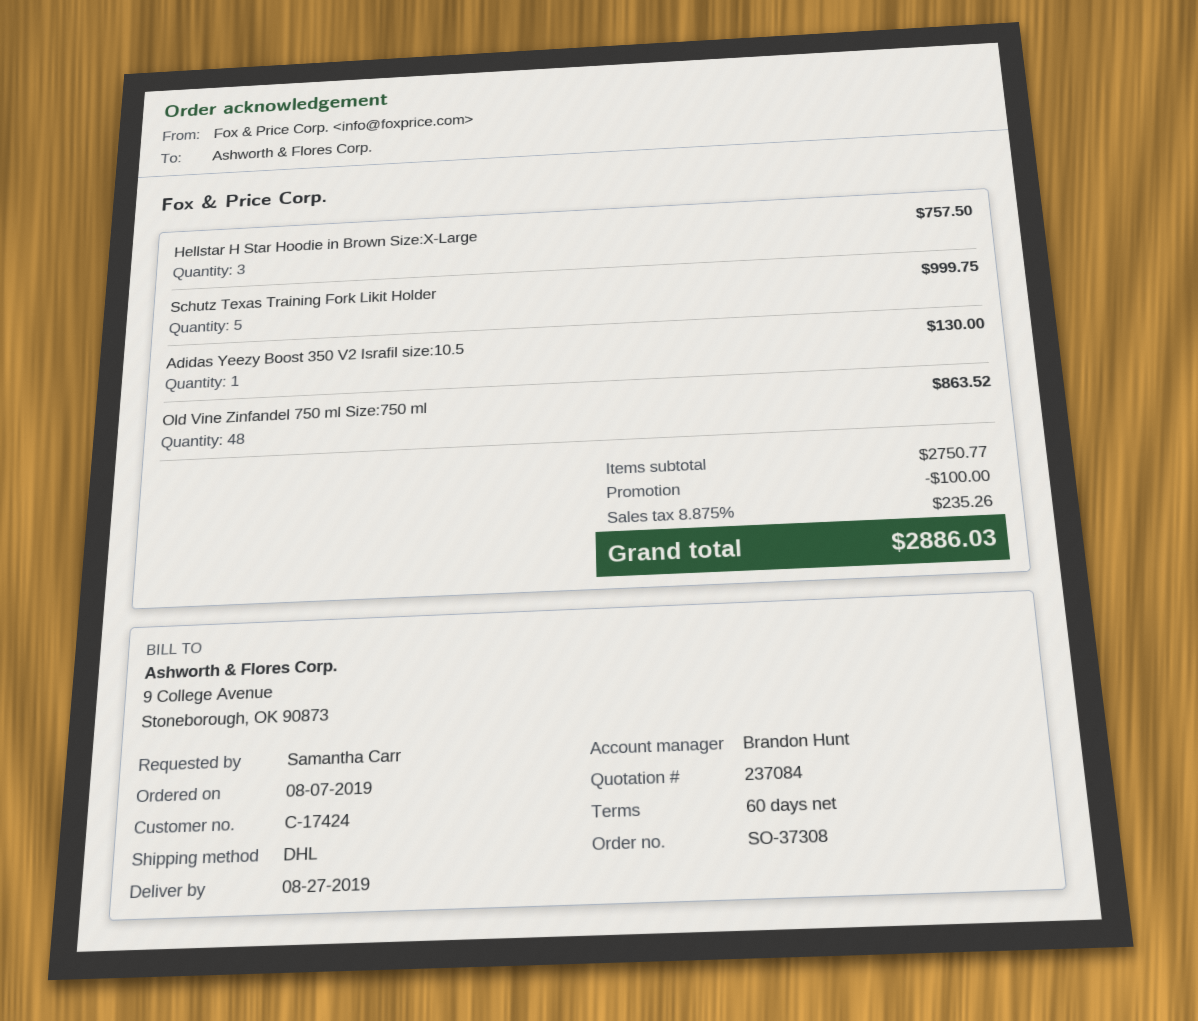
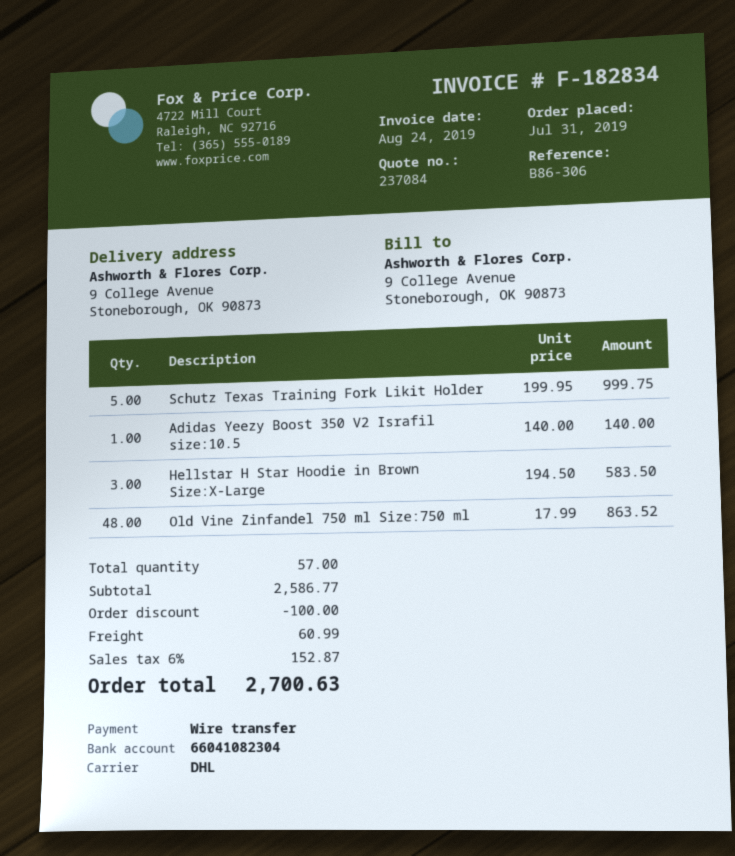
order date: 2019-08-07 -> 2019-07-31
Hellstar H Star Hoodie in Brown Size:X-Large: 3 for 757.50 -> 3 for 583.50
Adidas Yeezy Boost 350 V2 Israfil size:10.5: 1 for 130.00 -> 1 for 140.00
subtotal: 2750.77 -> 2586.77
shipping: none -> 60.99
tax: 8.875% = 235.26 -> 6% = 152.87
total: 2886.03 -> 2700.63

